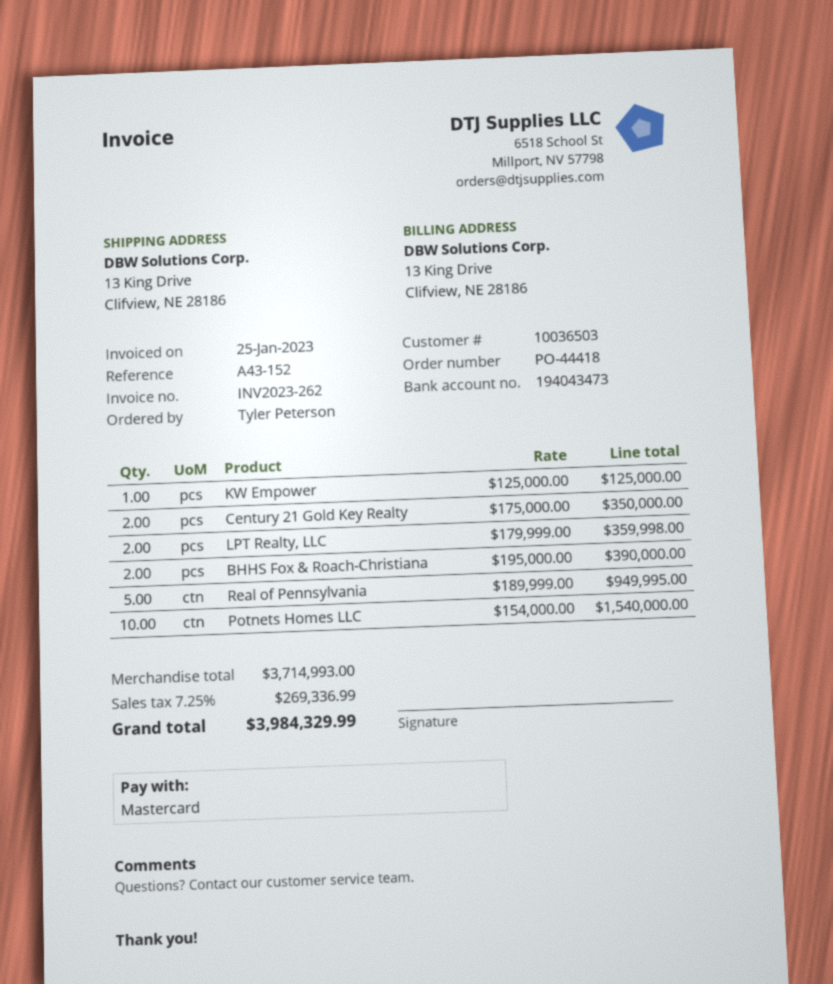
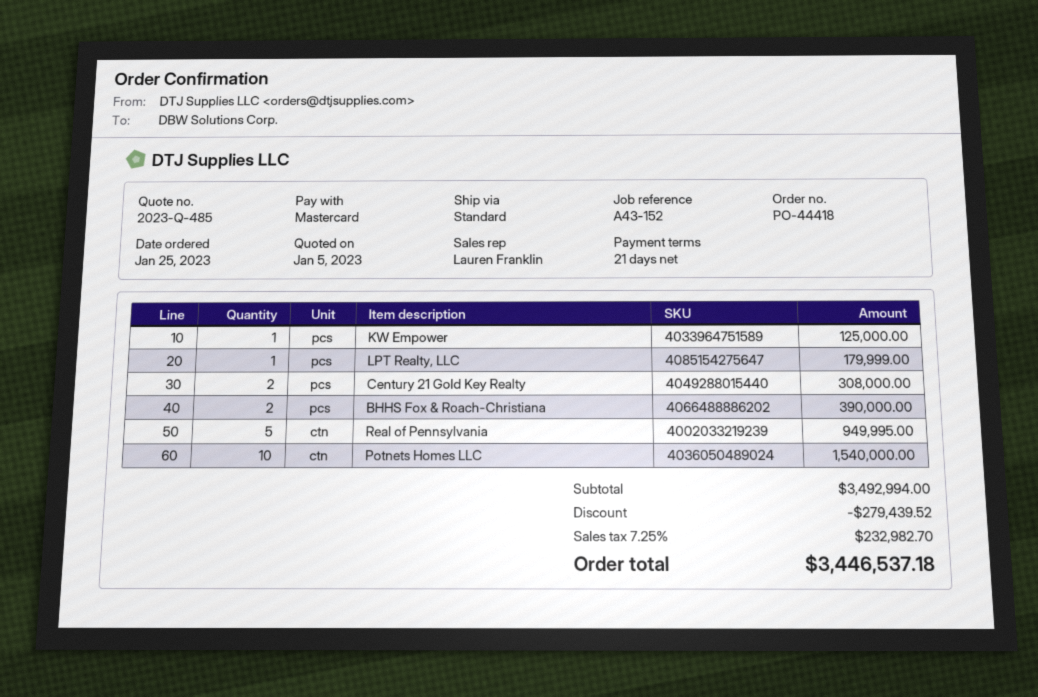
Century 21 Gold Key Realty: 2 for 350000.00 -> 2 for 308000.00
LPT Realty, LLC: 2 for 359998.00 -> 1 for 179999.00
subtotal: 3714993.00 -> 3492994.00
discount: none -> 279439.52
tax: 7.25% = 269336.99 -> 7.25% = 232982.70
total: 3984329.99 -> 3446537.18

